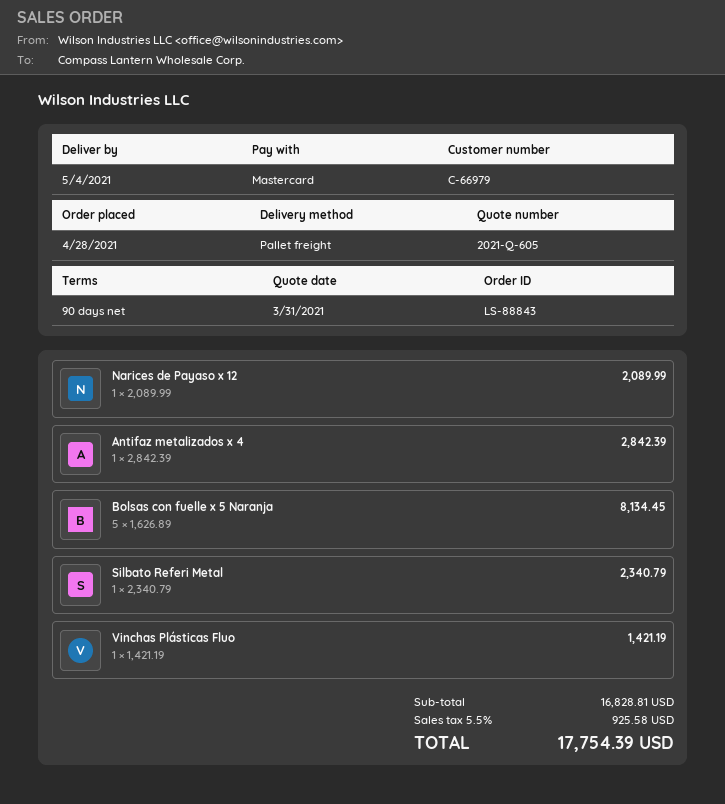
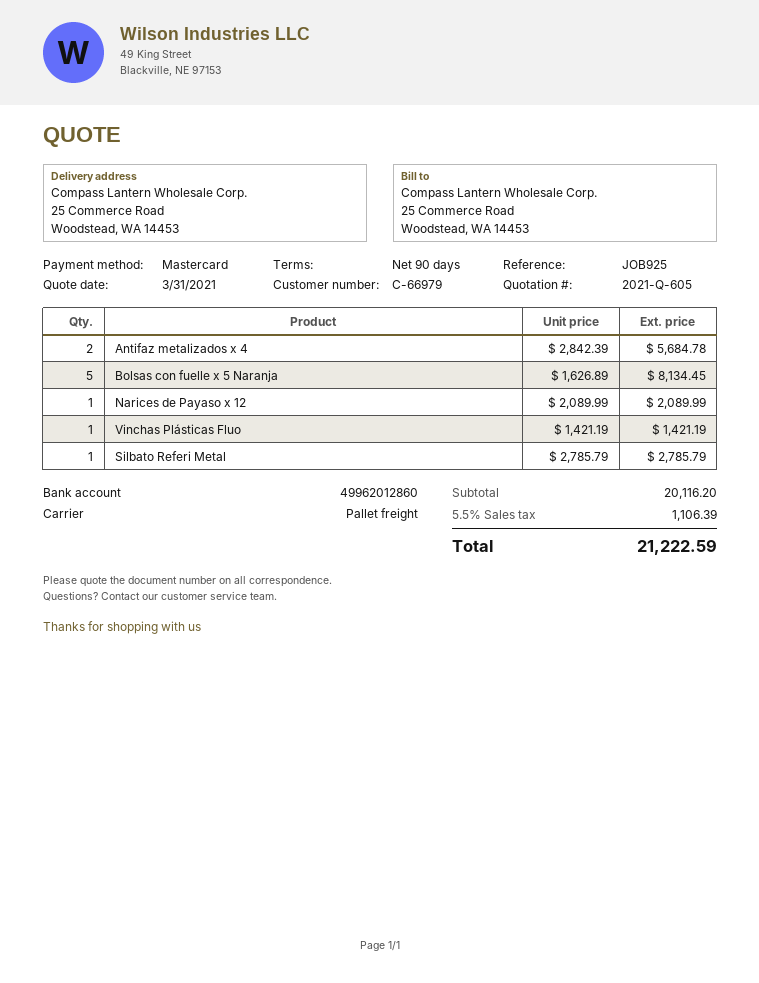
Antifaz metalizados x 4: 1 x 2842.39 = 2842.39 -> 2 x 2842.39 = 5684.78
Silbato Referi Metal: 1 x 2340.79 = 2340.79 -> 1 x 2785.79 = 2785.79
subtotal: 16828.81 -> 20116.20
tax: 5.5% = 925.58 -> 5.5% = 1106.39
total: 17754.39 -> 21222.59

